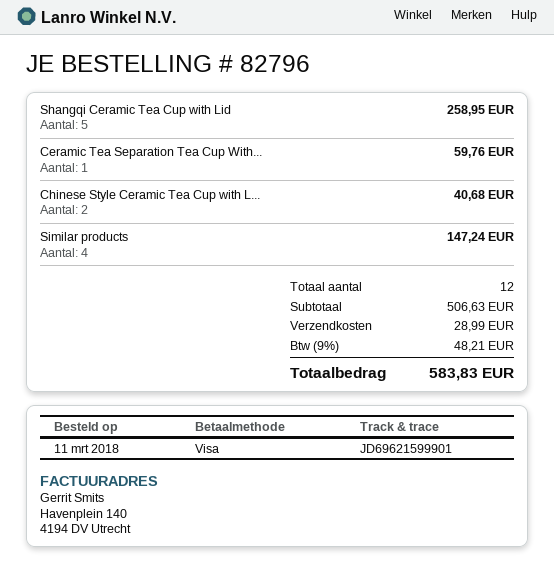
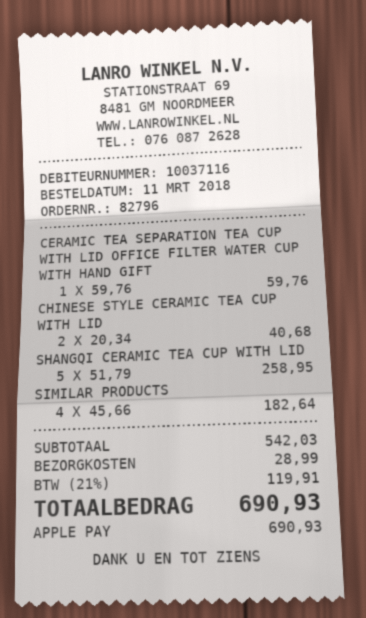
payment method: Visa -> Apple Pay
Similar products: 4 for 147.24 -> 4 for 182.64
subtotal: 506.63 -> 542.03
tax: 9% = 48.21 -> 21% = 119.91
total: 583.83 -> 690.93

